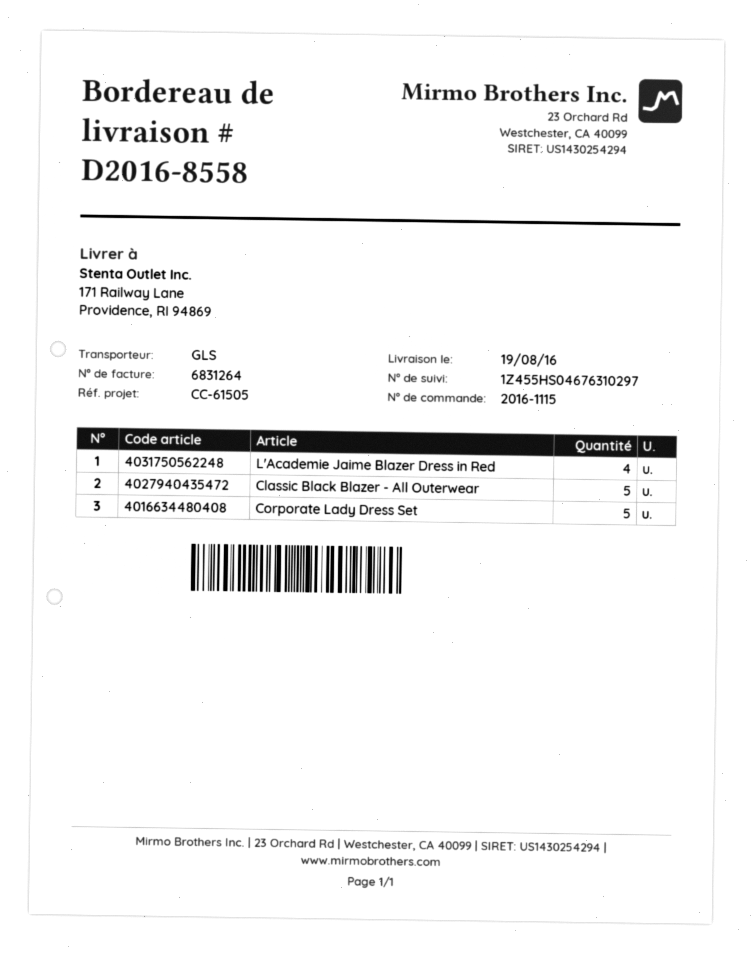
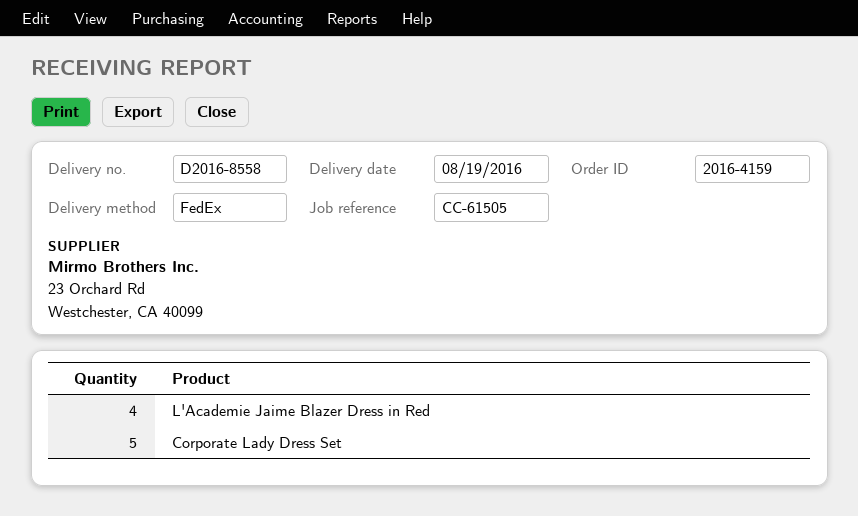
order number: 2016-1115 -> 2016-4159
shipping method: GLS -> FedEx
Classic Black Blazer - All Outerwear: 5 -> none

